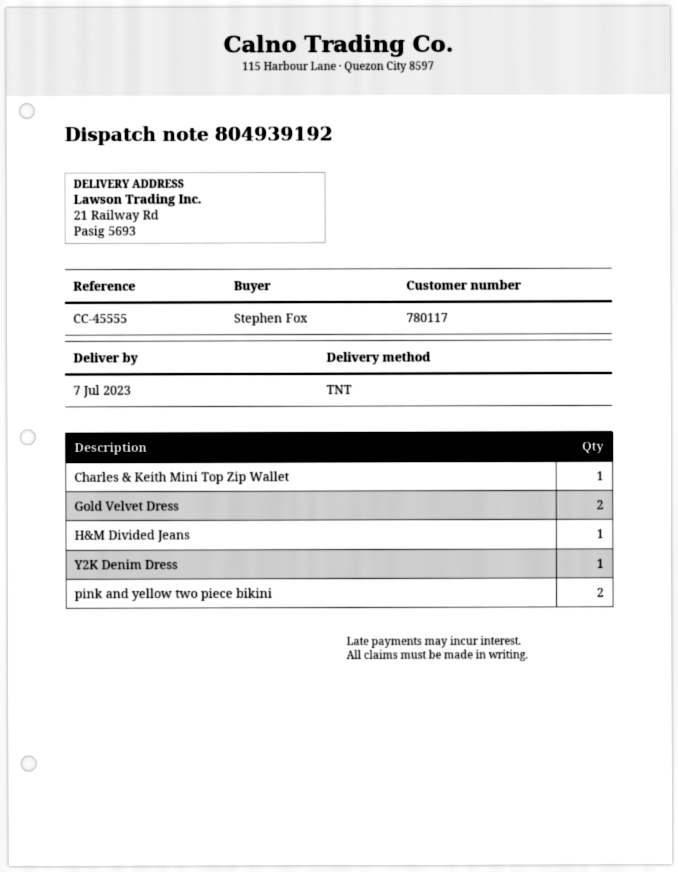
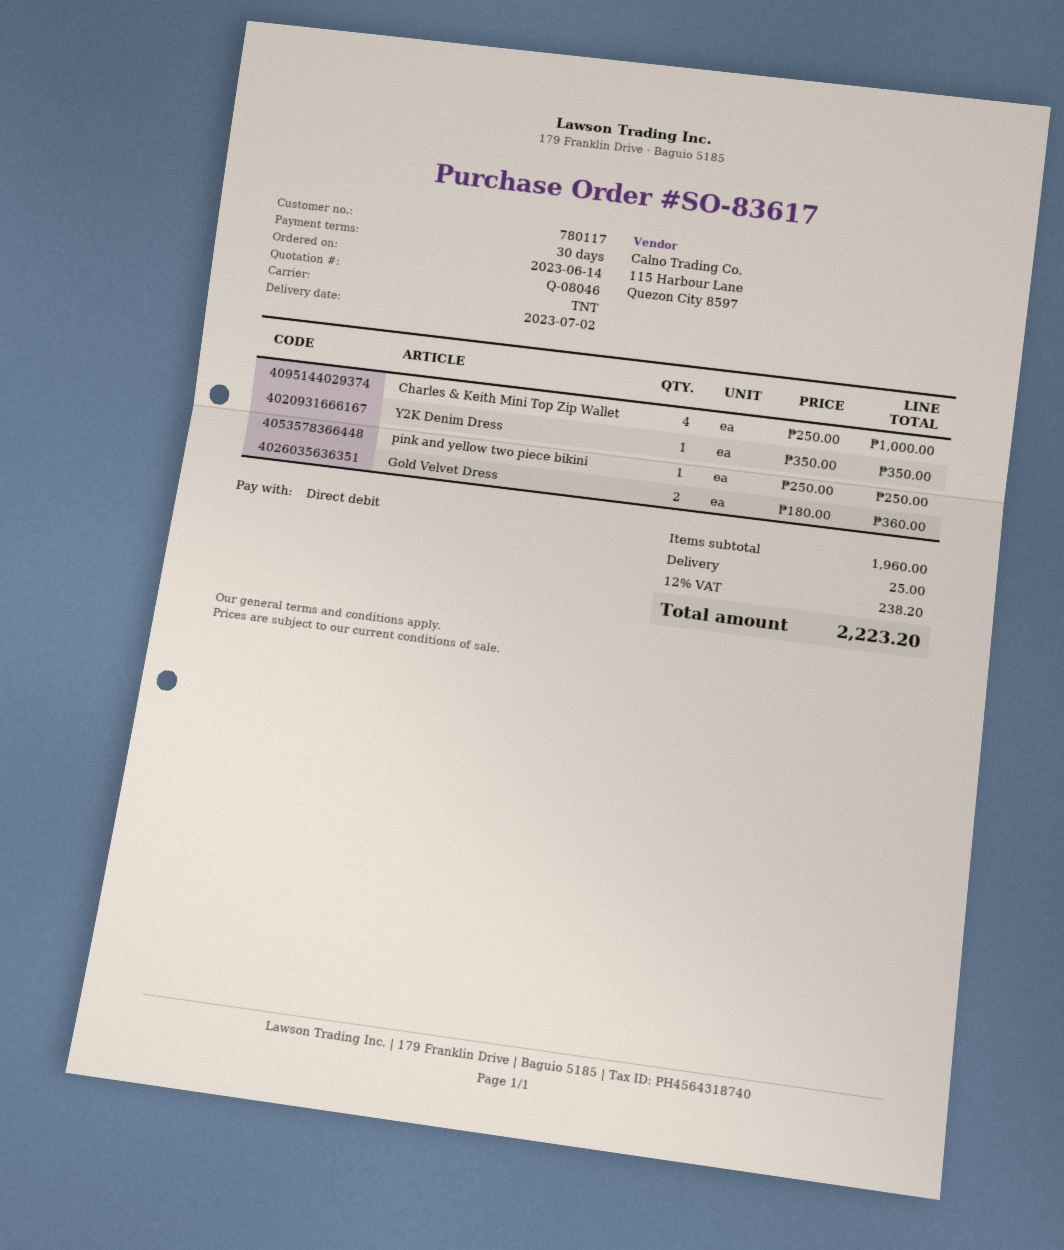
delivery date: 2023-07-07 -> 2023-07-02
Charles & Keith Mini Top Zip Wallet: 1 -> 4
H&M Divided Jeans: 1 -> none
pink and yellow two piece bikini: 2 -> 1

